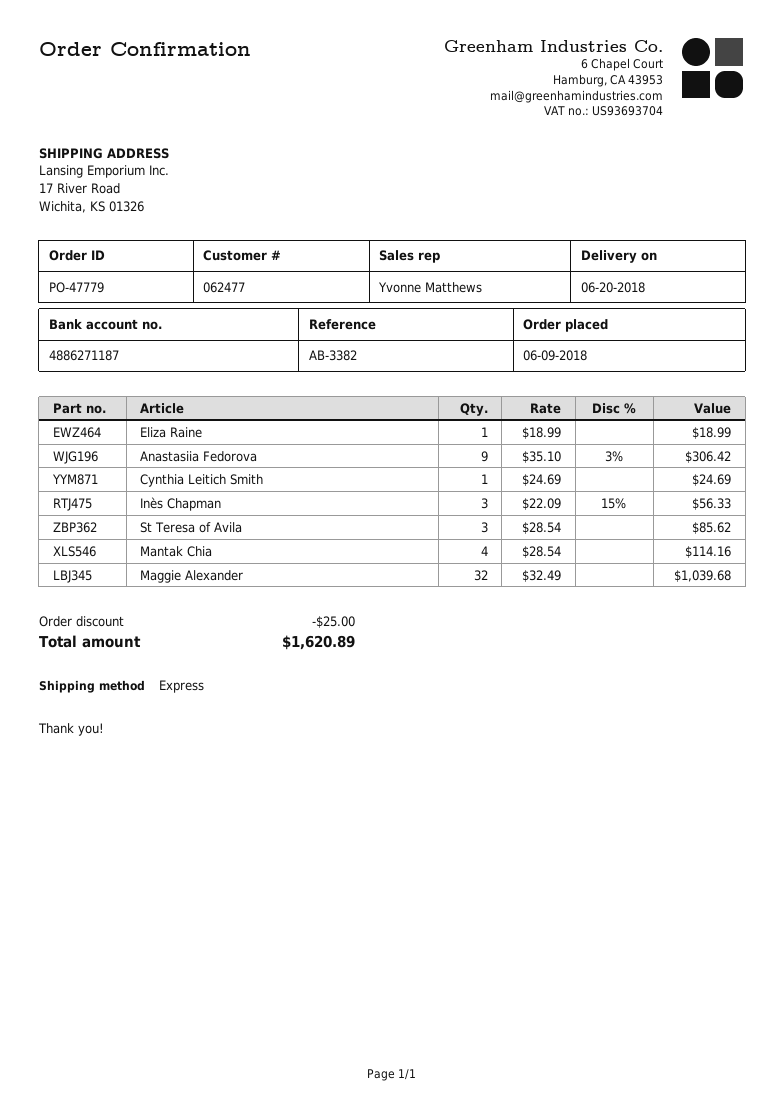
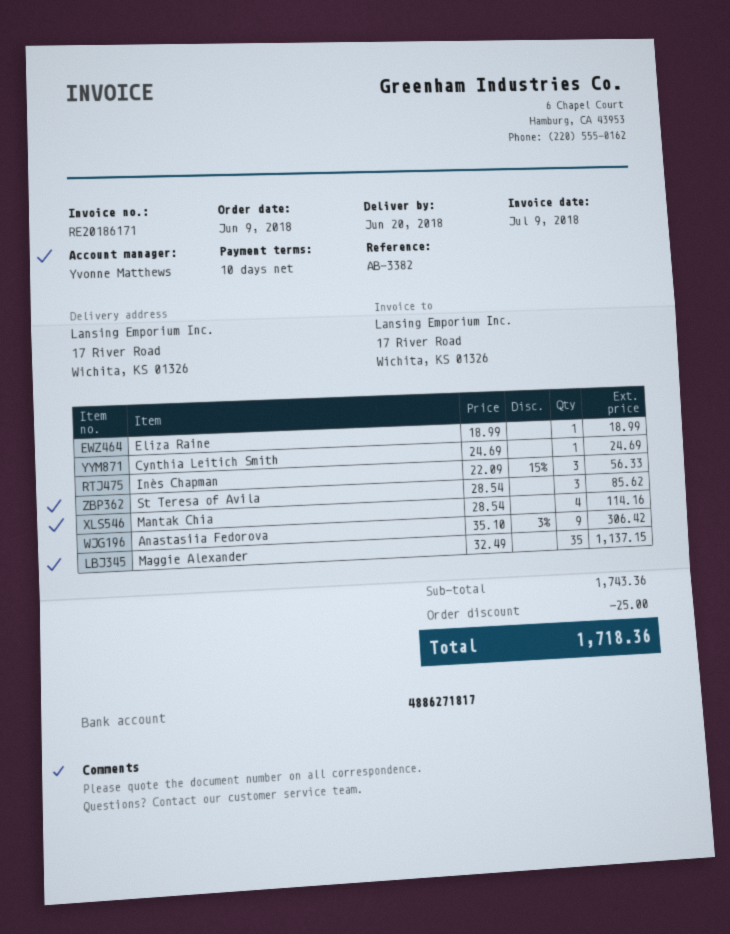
bank account: 4886271187 -> 4886271817
Maggie Alexander: 32 x 32.49 = 1039.68 -> 35 x 32.49 = 1137.15
total: 1620.89 -> 1718.36

